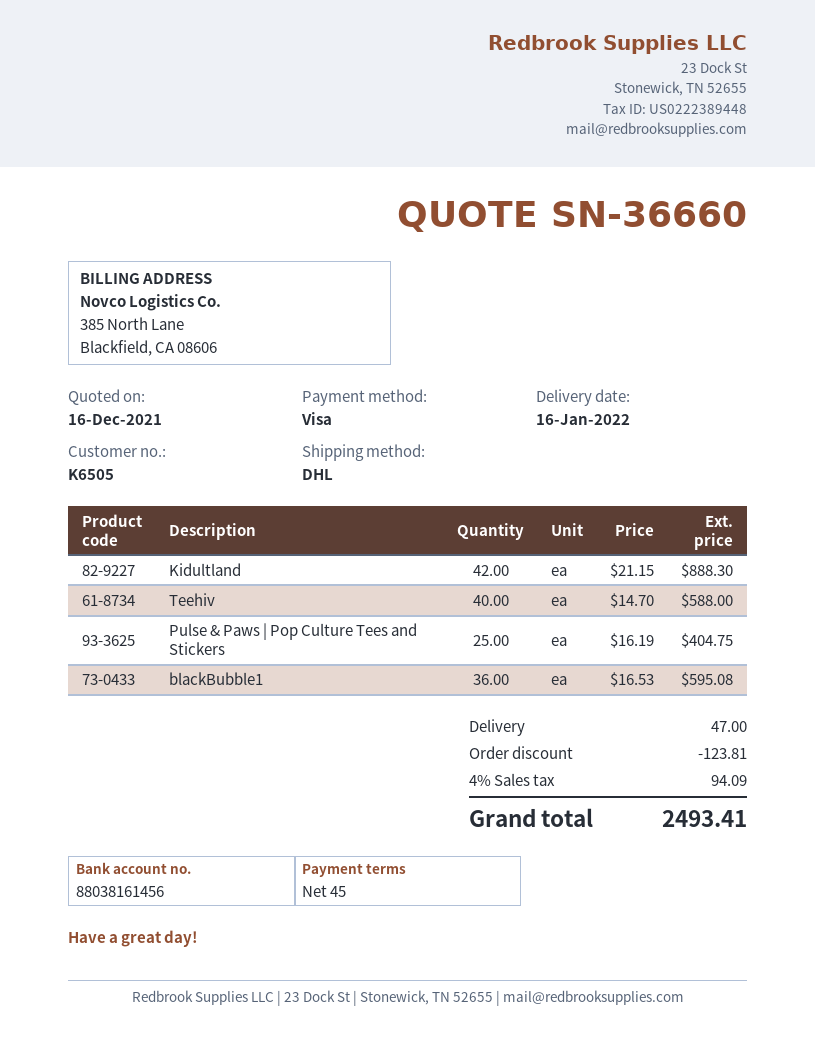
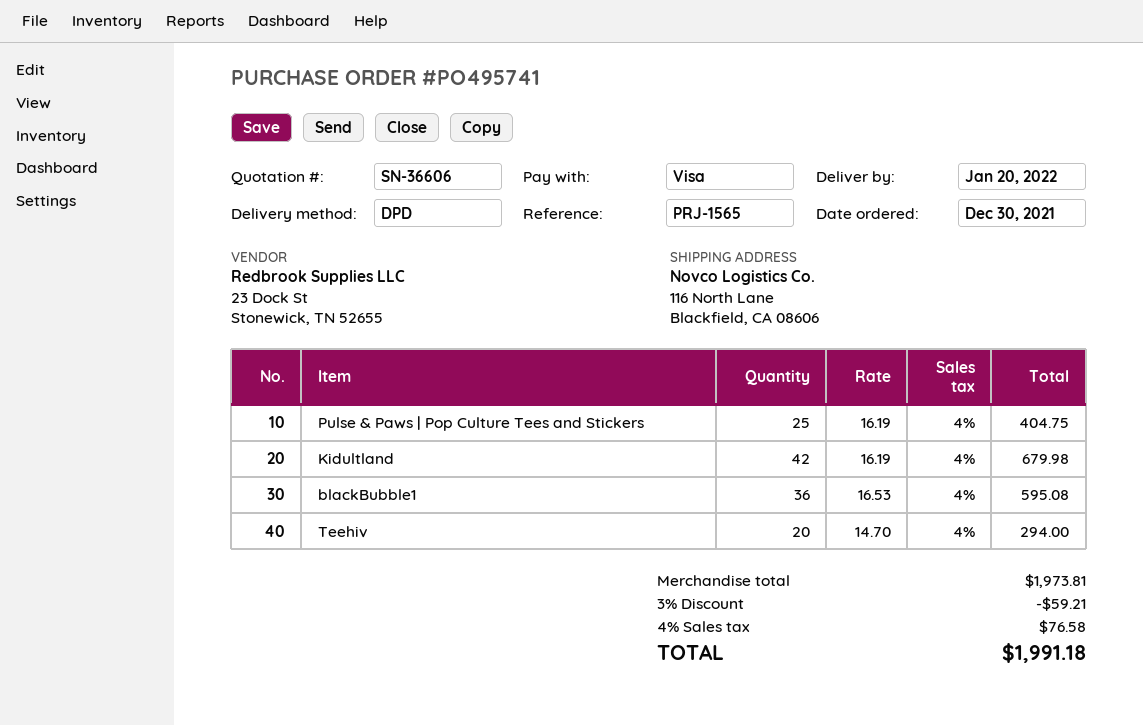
quote number: SN-36660 -> SN-36606
delivery date: 2022-01-16 -> 2022-01-20
shipping method: DHL -> DPD
Kidultland: 42 x 21.15 = 888.30 -> 42 x 16.19 = 679.98
Teehiv: 40 x 14.70 = 588.00 -> 20 x 14.70 = 294.00
discount: 123.81 -> 59.21
shipping: 47.00 -> none
tax: 4% = 94.09 -> 4% = 76.58
total: 2493.41 -> 1991.18

